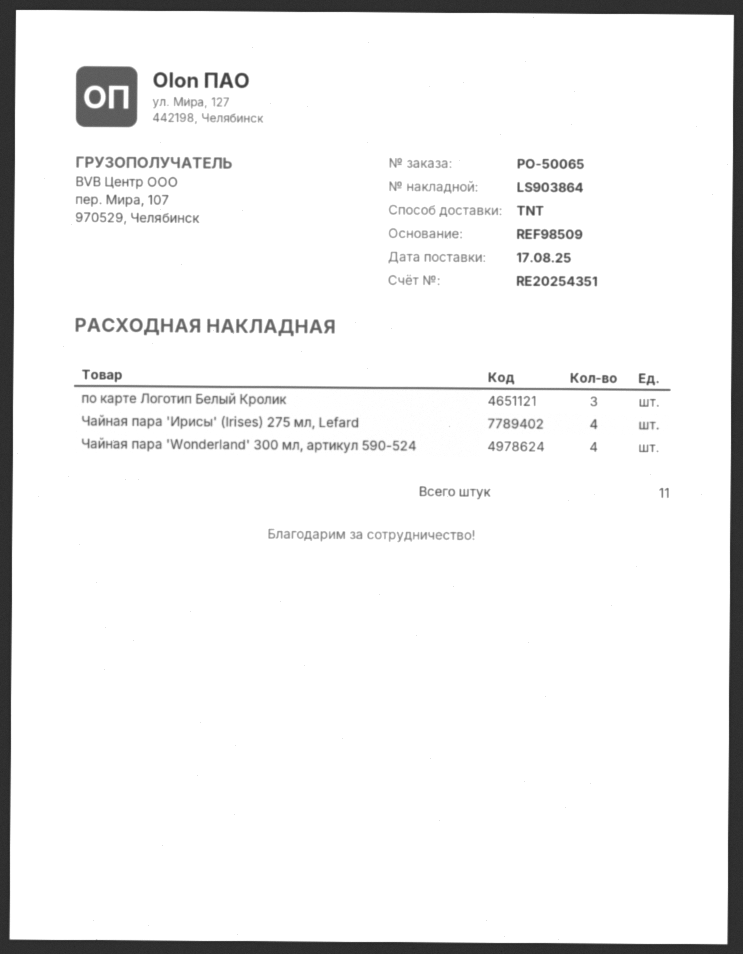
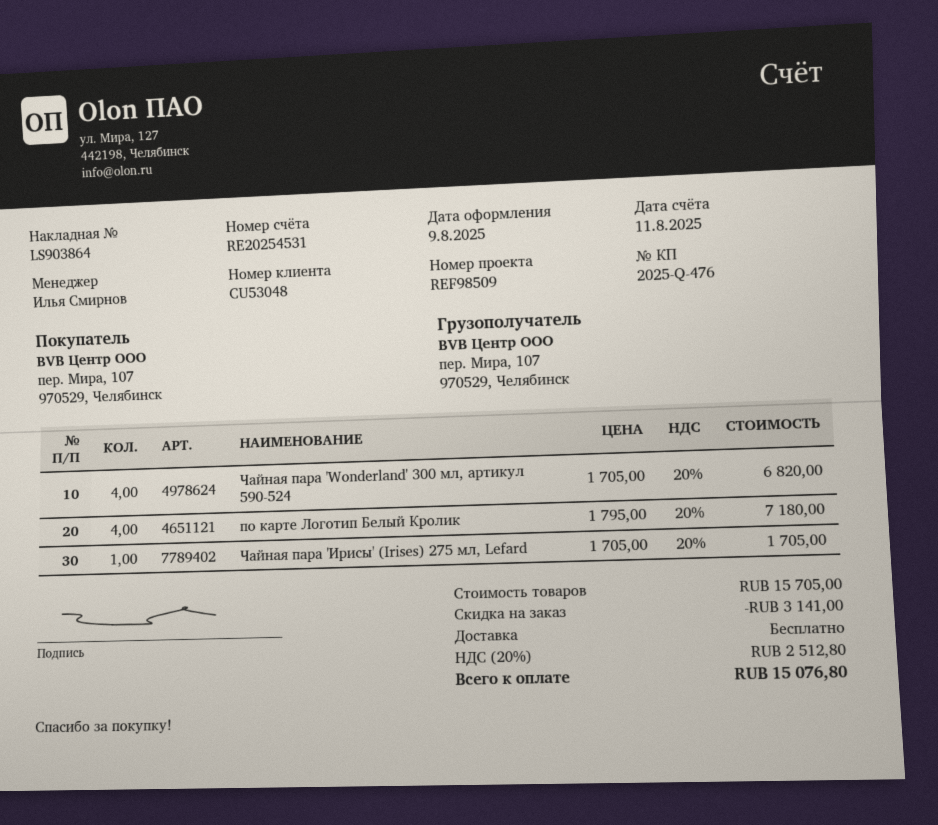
invoice number: RE20254351 -> RE20254531
по карте Логотип Белый Кролик: 3 -> 4
Чайная пара 'Ирисы' (Irises) 275 мл, Lefard: 4 -> 1

